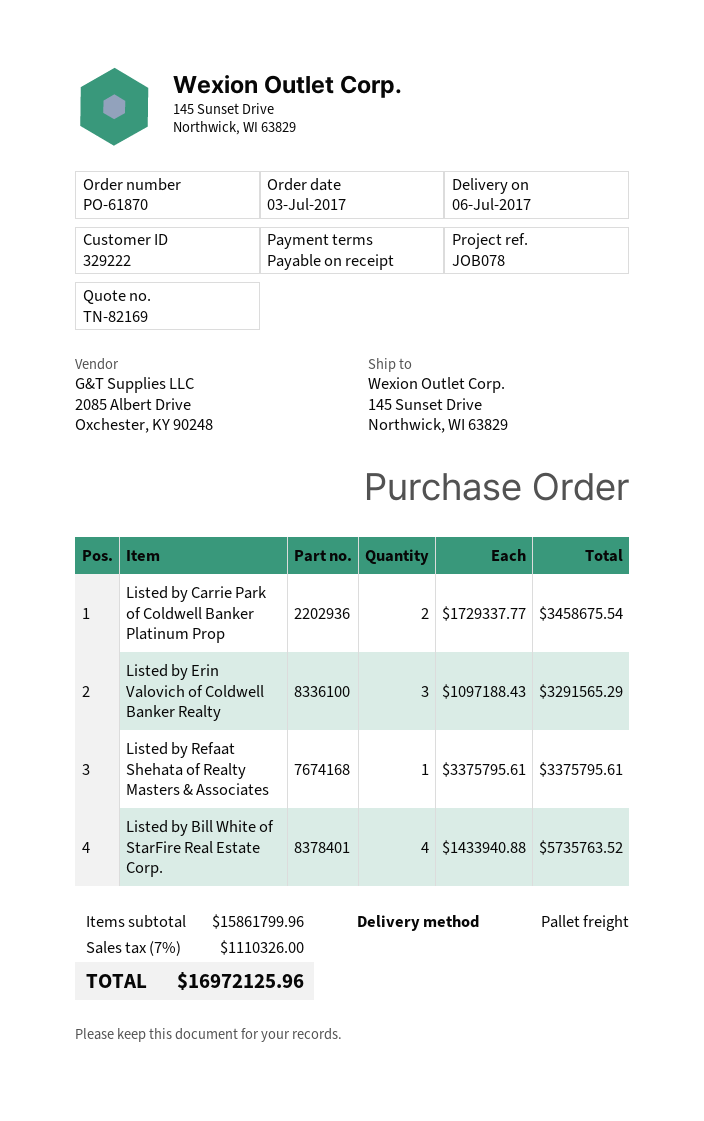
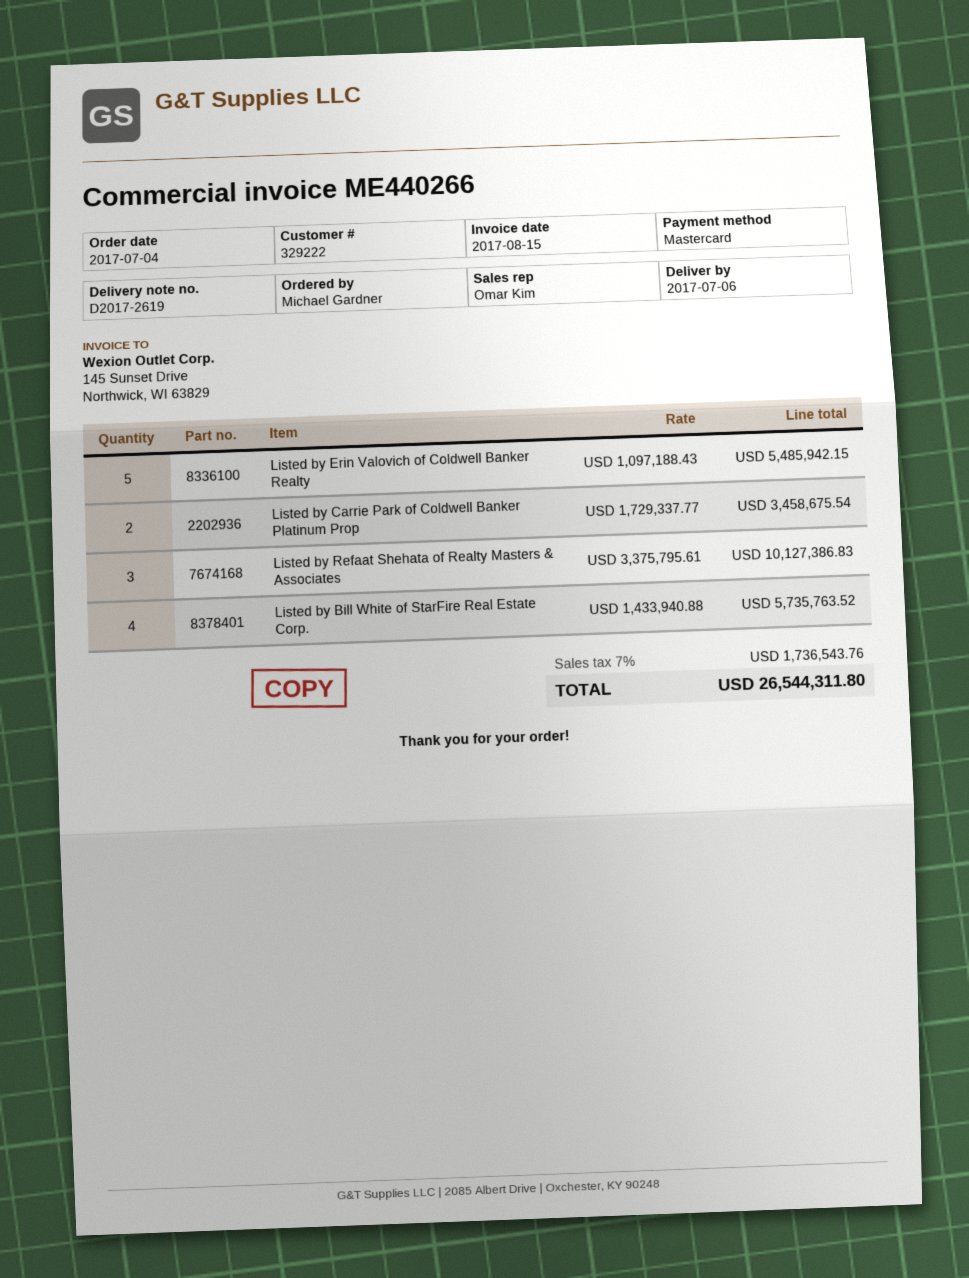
order date: 2017-07-03 -> 2017-07-04
Listed by Erin Valovich of Coldwell Banker Realty: 3 x 1097188.43 = 3291565.29 -> 5 x 1097188.43 = 5485942.15
Listed by Refaat Shehata of Realty Masters & Associates: 1 x 3375795.61 = 3375795.61 -> 3 x 3375795.61 = 10127386.83
tax: 7% = 1110326.00 -> 7% = 1736543.76
total: 16972125.96 -> 26544311.80

